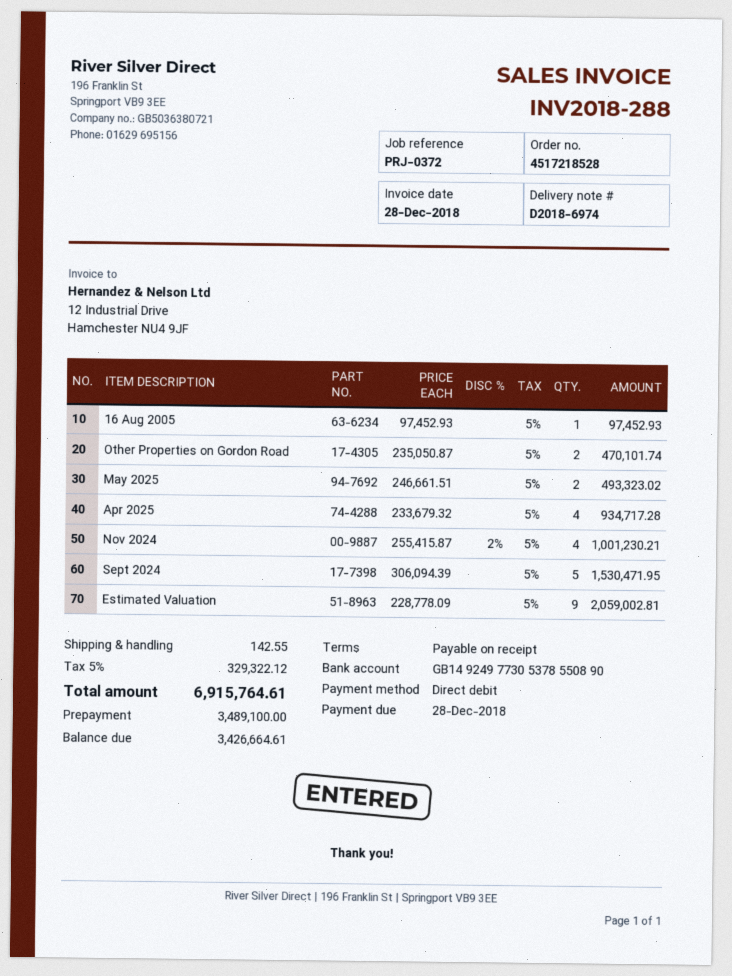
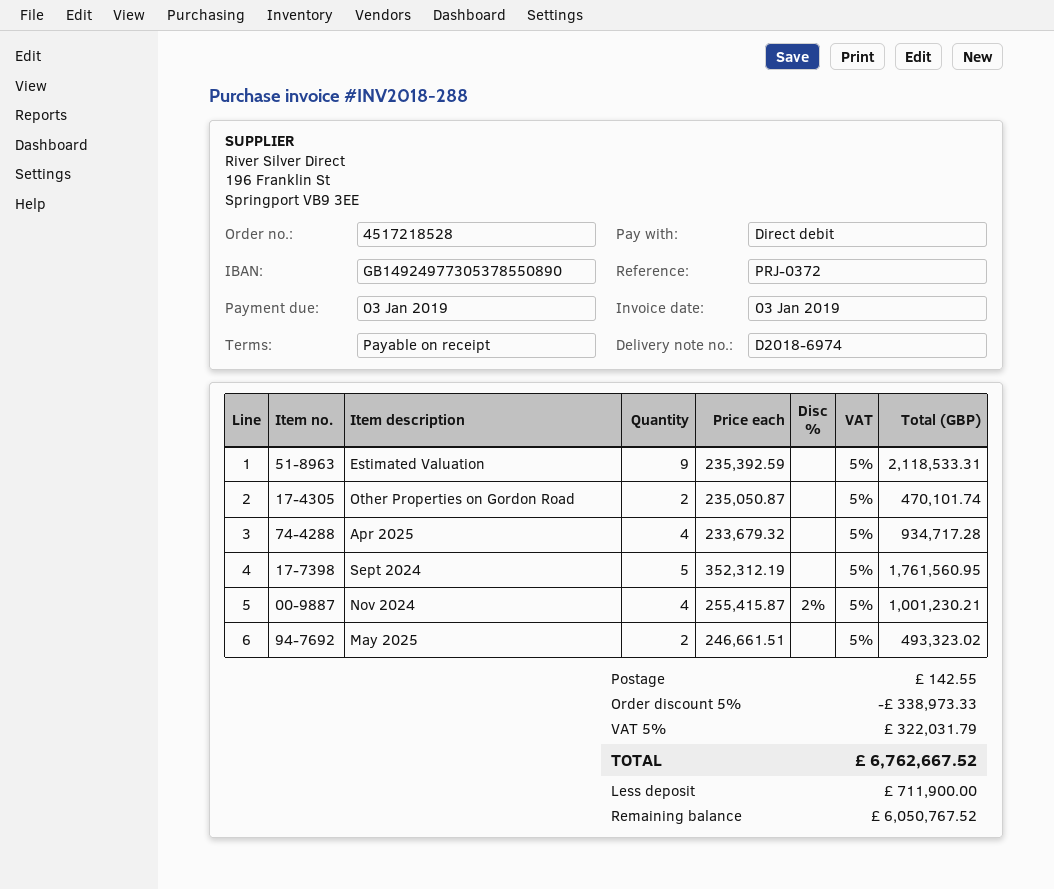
invoice date: 2018-12-28 -> 2019-01-03
due date: 2018-12-28 -> 2019-01-03
16 Aug 2005: 1 x 97452.93 = 97452.93 -> none
Sept 2024: 5 x 306094.39 = 1530471.95 -> 5 x 352312.19 = 1761560.95
Estimated Valuation: 9 x 228778.09 = 2059002.81 -> 9 x 235392.59 = 2118533.31
discount: none -> 5% = 338973.33
tax: 5% = 329322.12 -> 5% = 322031.79
total: 6915764.61 -> 6762667.52
deposit: 3489100.00 -> 711900.00
balance: 3426664.61 -> 6050767.52

